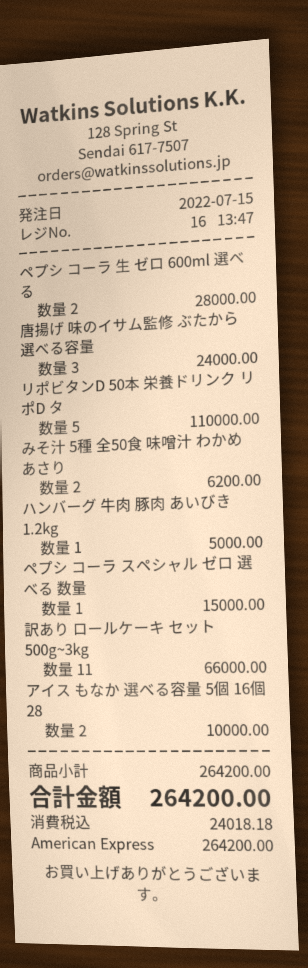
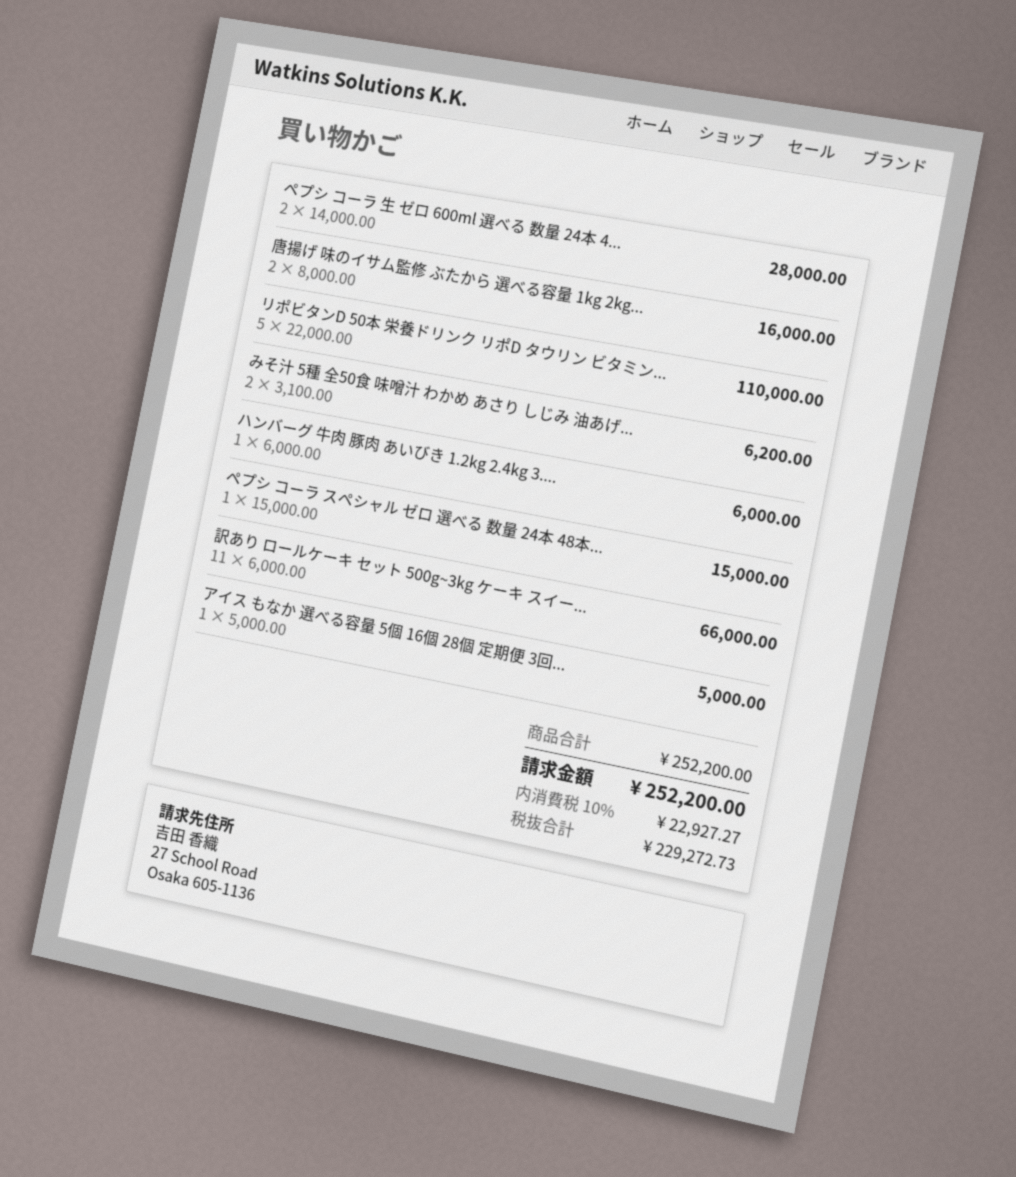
唐揚げ 味のイサム監修 ぶたから 選べる容量: 3 for 24000.00 -> 2 for 16000.00
ハンバーグ 牛肉 豚肉 あいびき 1.2kg: 1 for 5000.00 -> 1 for 6000.00
アイス もなか 選べる容量 5個 16個 28: 2 for 10000.00 -> 1 for 5000.00
subtotal: 264200.00 -> 252200.00
tax: 24018.18 -> 22927.27
total: 264200.00 -> 252200.00

